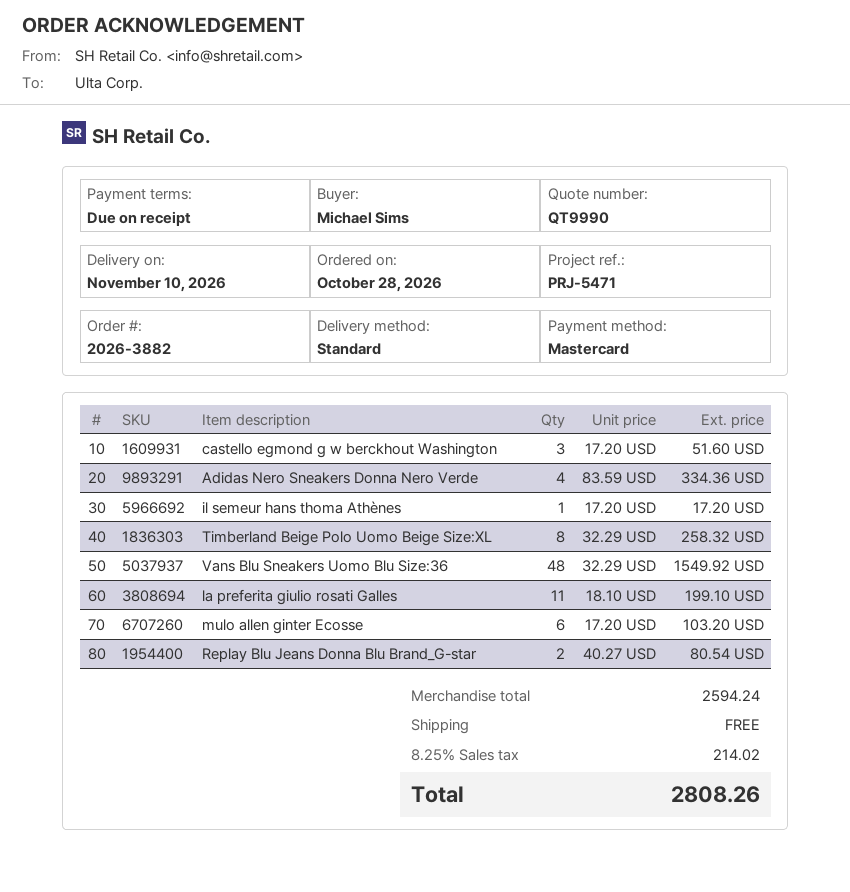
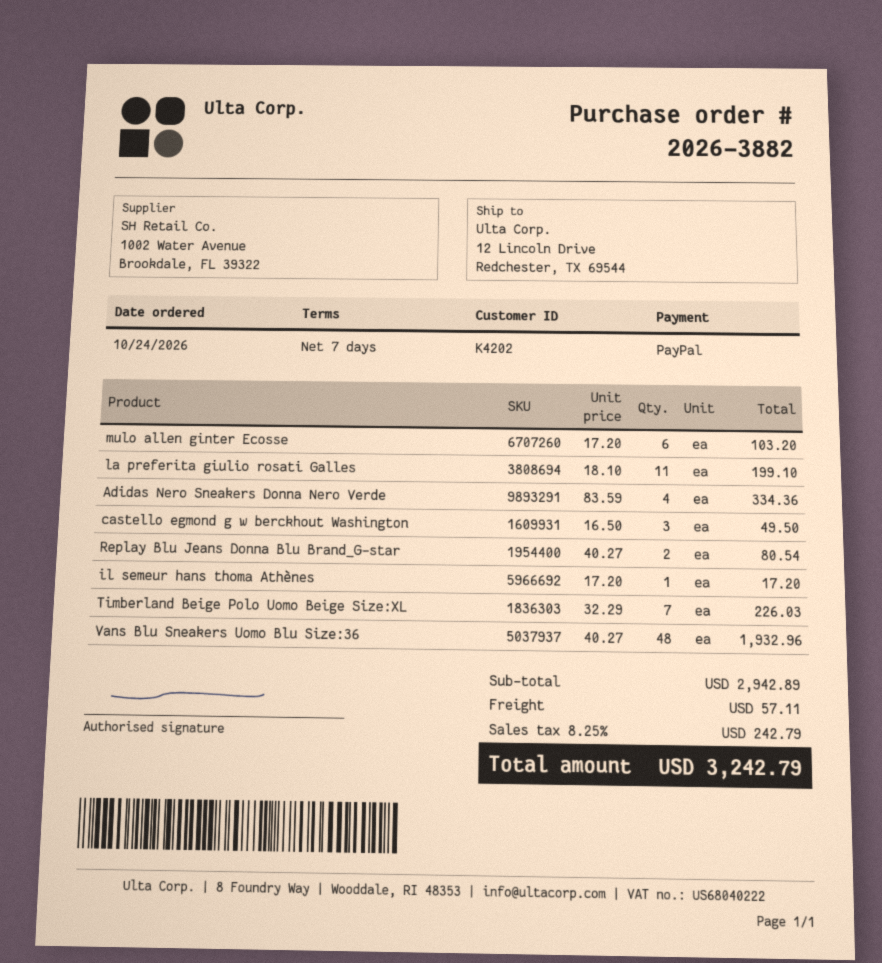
order date: 2026-10-28 -> 2026-10-24
payment terms: on receipt -> 7 days
payment method: Mastercard -> PayPal
castello egmond g w berckhout Washington: 3 x 17.20 = 51.60 -> 3 x 16.50 = 49.50
Timberland Beige Polo Uomo Beige Size:XL: 8 x 32.29 = 258.32 -> 7 x 32.29 = 226.03
Vans Blu Sneakers Uomo Blu Size:36: 48 x 32.29 = 1549.92 -> 48 x 40.27 = 1932.96
subtotal: 2594.24 -> 2942.89
shipping: 0.00 -> 57.11
tax: 8.25% = 214.02 -> 8.25% = 242.79
total: 2808.26 -> 3242.79

